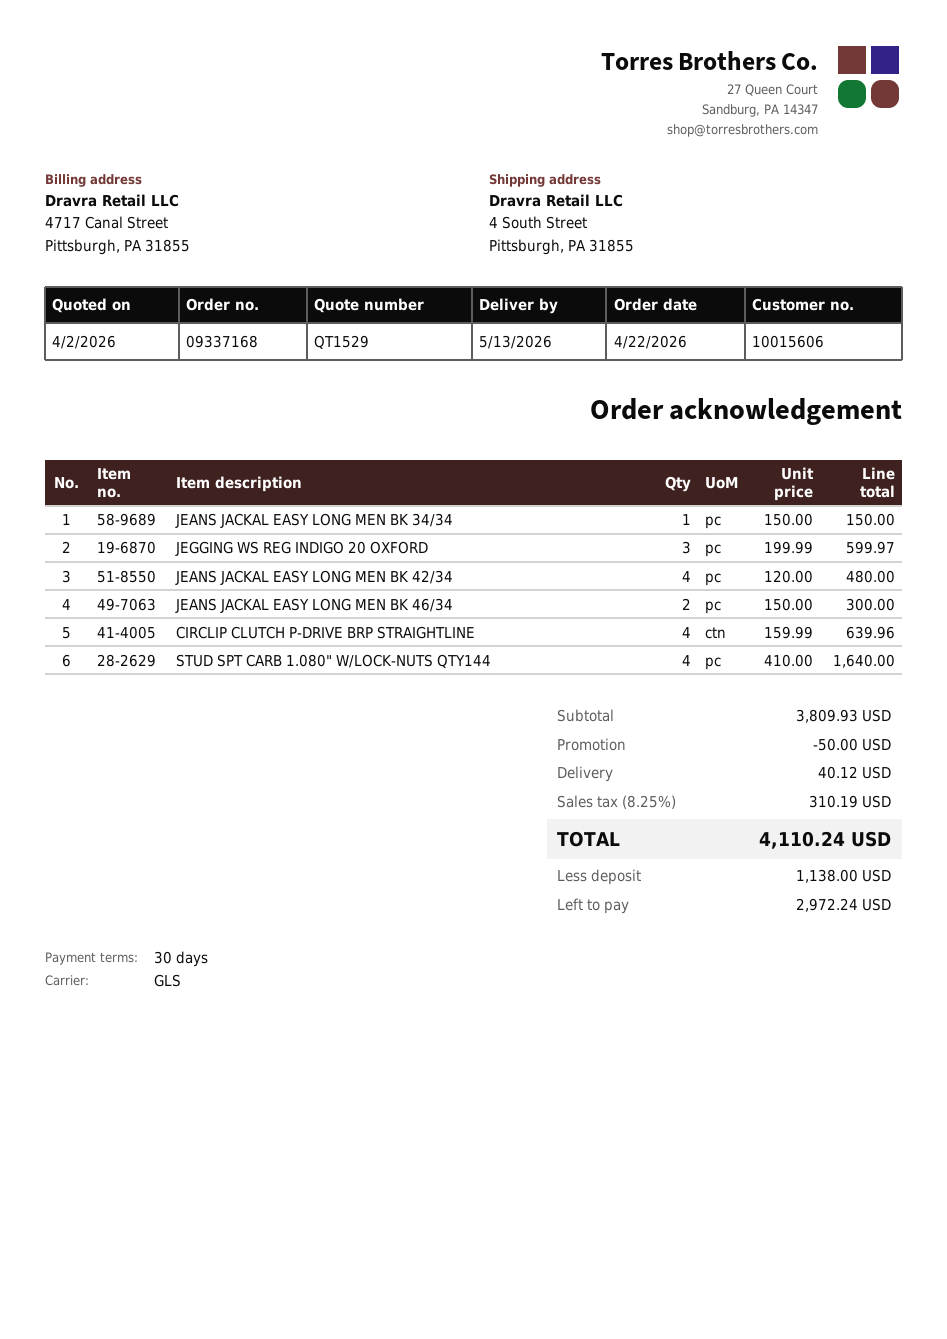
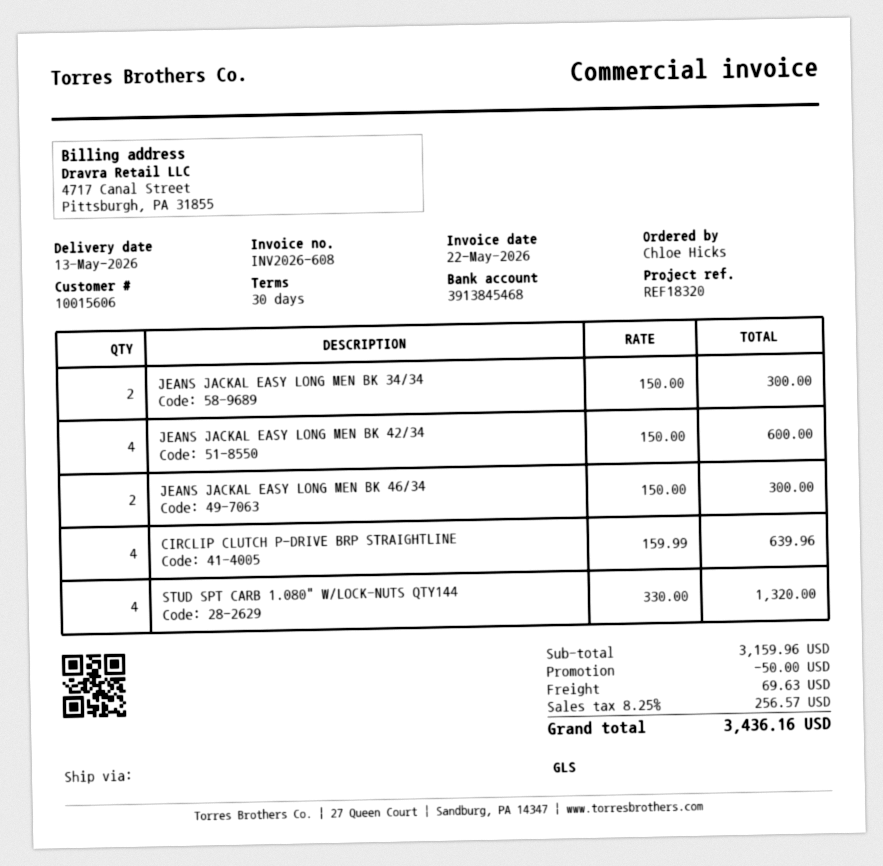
JEANS JACKAL EASY LONG MEN BK 34/34: 1 x 150.00 = 150.00 -> 2 x 150.00 = 300.00
JEGGING WS REG INDIGO 20 OXFORD: 3 x 199.99 = 599.97 -> none
JEANS JACKAL EASY LONG MEN BK 42/34: 4 x 120.00 = 480.00 -> 4 x 150.00 = 600.00
STUD SPT CARB 1.080" W/LOCK-NUTS QTY144: 4 x 410.00 = 1640.00 -> 4 x 330.00 = 1320.00
subtotal: 3809.93 -> 3159.96
shipping: 40.12 -> 69.63
tax: 8.25% = 310.19 -> 8.25% = 256.57
total: 4110.24 -> 3436.16

